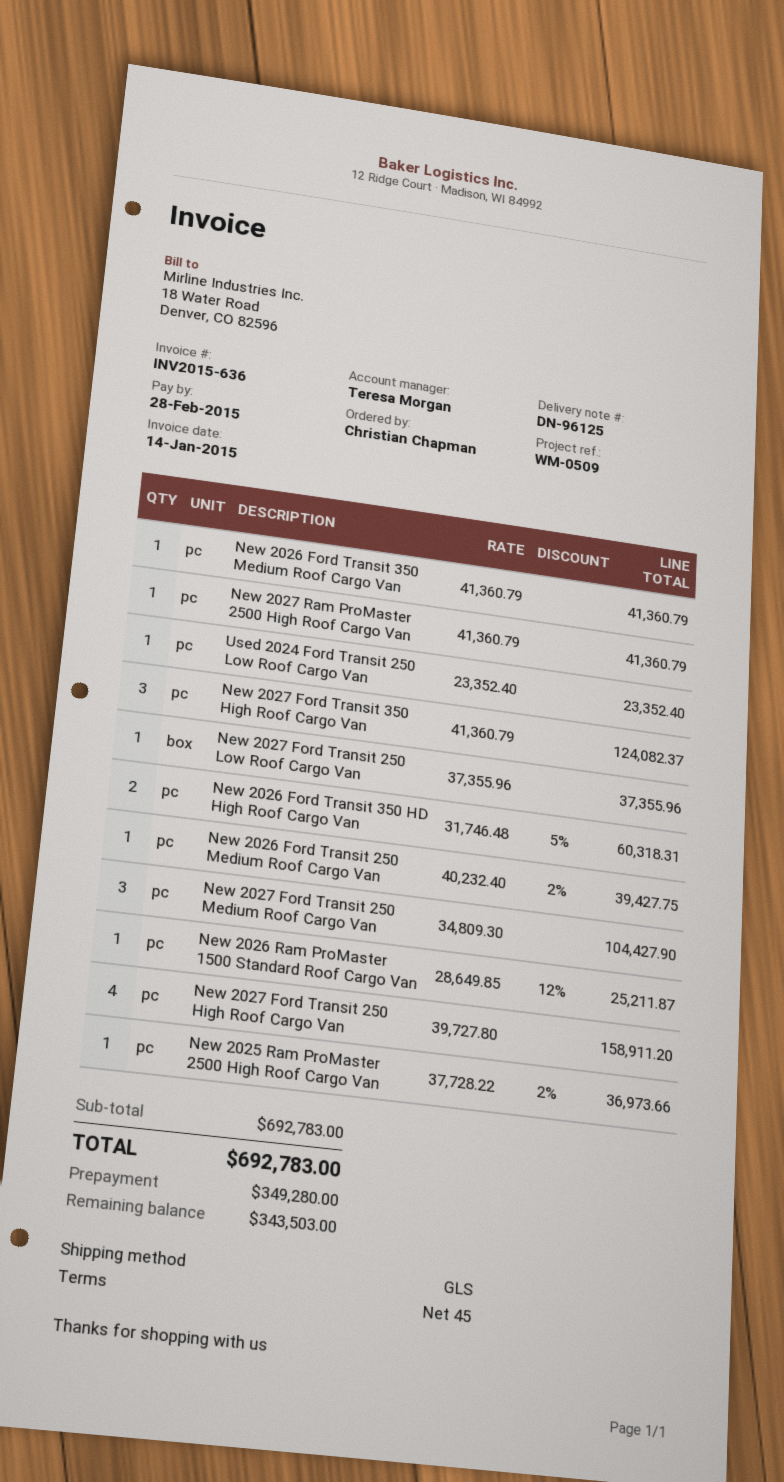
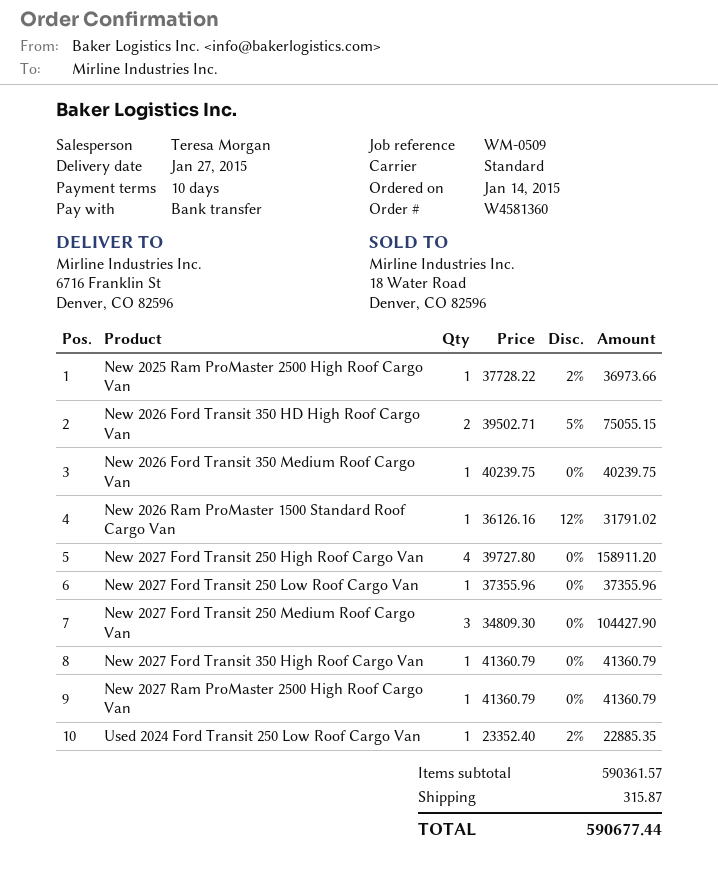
payment terms: 45 days -> 10 days
shipping method: GLS -> standard
New 2026 Ford Transit 350 Medium Roof Cargo Van: 1 x 41360.79 = 41360.79 -> 1 x 40239.75 = 40239.75
Used 2024 Ford Transit 250 Low Roof Cargo Van: 1 x 23352.40 = 23352.40 -> 1 x 23352.40 - 2% = 22885.35
New 2027 Ford Transit 350 High Roof Cargo Van: 3 x 41360.79 = 124082.37 -> 1 x 41360.79 = 41360.79
New 2026 Ford Transit 350 HD High Roof Cargo Van: 2 x 31746.48 - 5% = 60318.31 -> 2 x 39502.71 - 5% = 75055.15
New 2026 Ford Transit 250 Medium Roof Cargo Van: 1 x 40232.40 - 2% = 39427.75 -> none
New 2026 Ram ProMaster 1500 Standard Roof Cargo Van: 1 x 28649.85 - 12% = 25211.87 -> 1 x 36126.16 - 12% = 31791.02
subtotal: 692783.00 -> 590361.57
shipping: none -> 315.87
total: 692783.00 -> 590677.44

